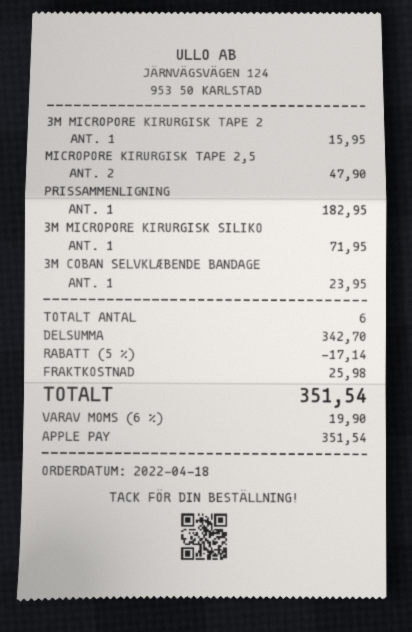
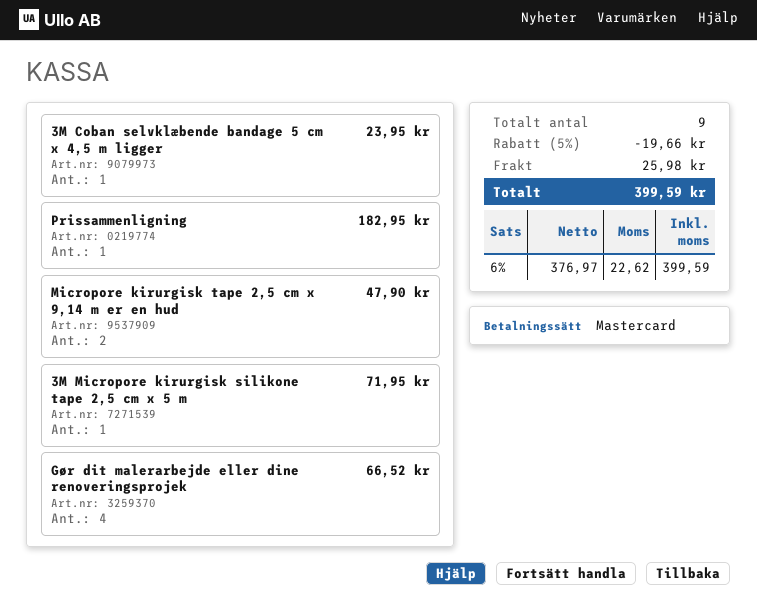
payment method: Apple Pay -> Mastercard
3M MICROPORE KIRURGISK TAPE 2: 1 for 15.95 -> none
Gør dit malerarbejde eller dine renoveringsprojek: none -> 4 for 66.52
total quantity: 6 -> 9
discount: 5% = 17.14 -> 5% = 19.66
tax: 6% = 19.90 -> 6% = 22.62
total: 351.54 -> 399.59

